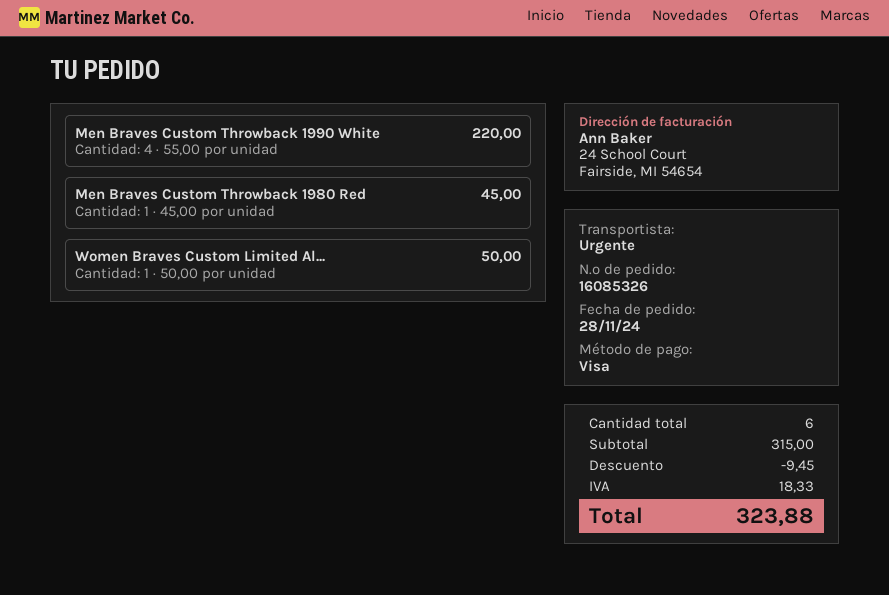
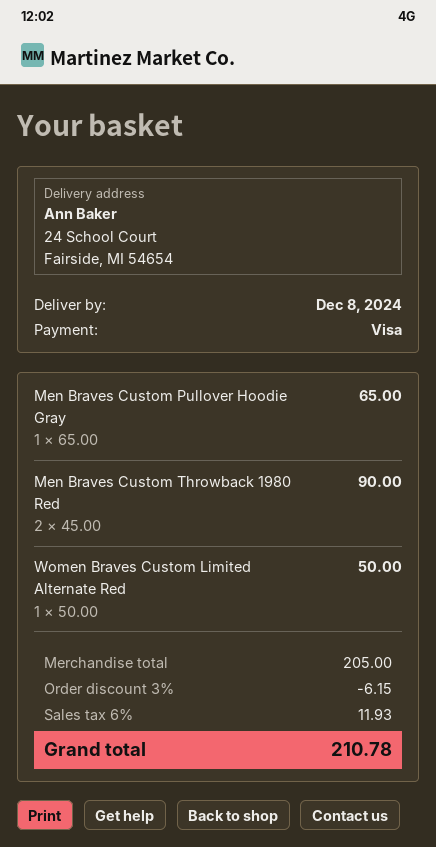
Men Braves Custom Throwback 1990 White: 4 x 55.00 = 220.00 -> none
Men Braves Custom Throwback 1980 Red: 1 x 45.00 = 45.00 -> 2 x 45.00 = 90.00
Men Braves Custom Pullover Hoodie Gray: none -> 1 x 65.00 = 65.00
subtotal: 315.00 -> 205.00
discount: 9.45 -> 6.15
tax: 18.33 -> 11.93
total: 323.88 -> 210.78

